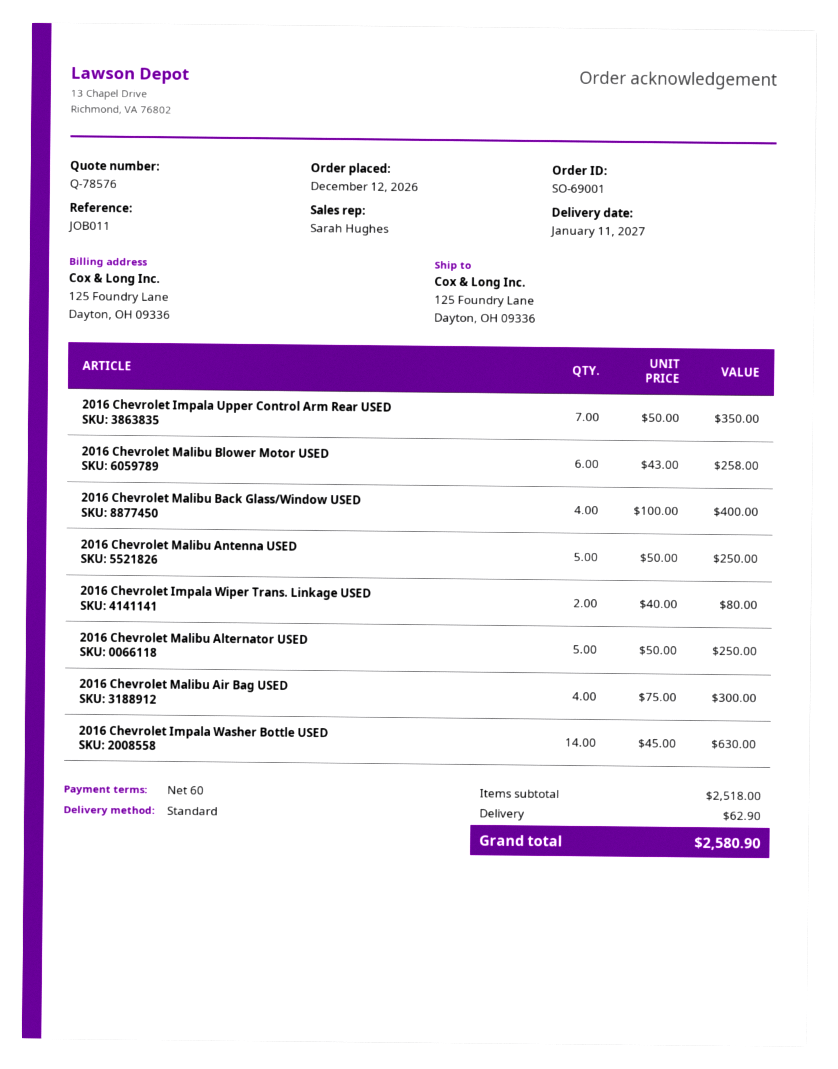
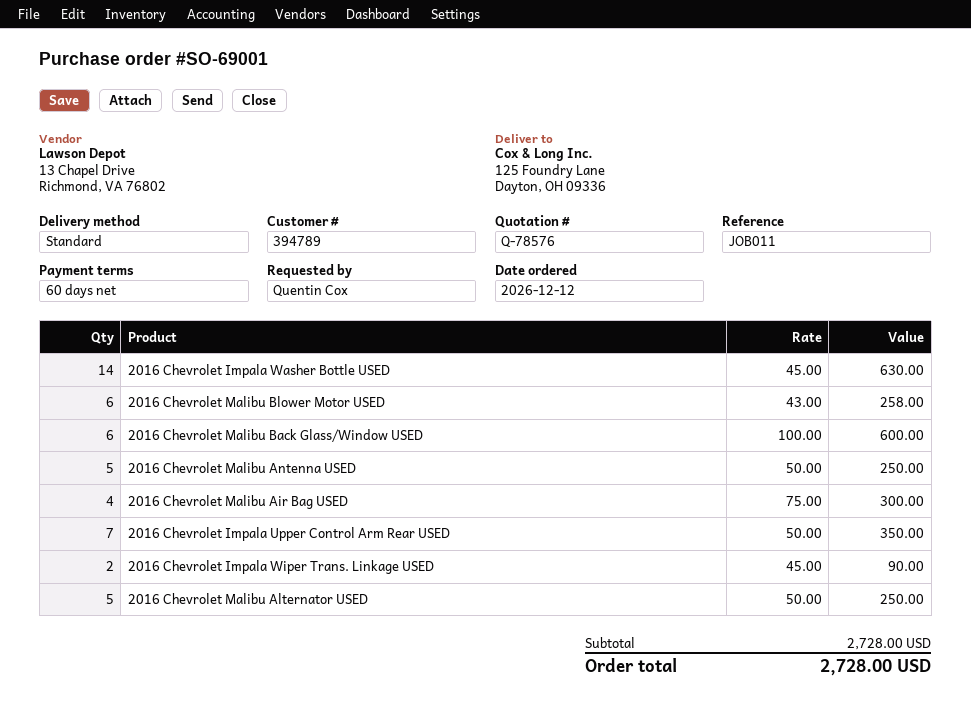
2016 Chevrolet Malibu Back Glass/Window USED: 4 x 100.00 = 400.00 -> 6 x 100.00 = 600.00
2016 Chevrolet Impala Wiper Trans. Linkage USED: 2 x 40.00 = 80.00 -> 2 x 45.00 = 90.00
subtotal: 2518.00 -> 2728.00
shipping: 62.90 -> none
total: 2580.90 -> 2728.00

